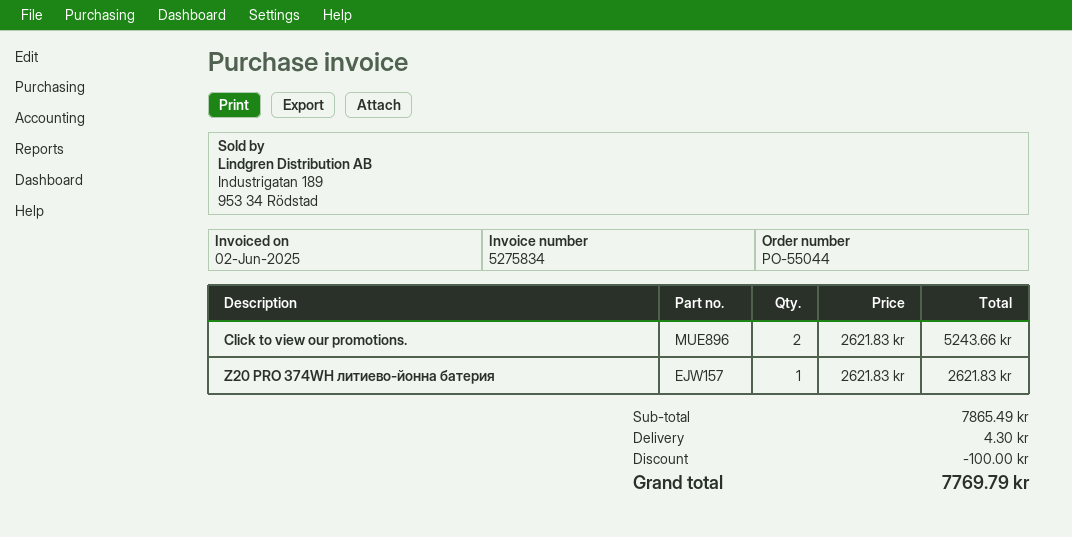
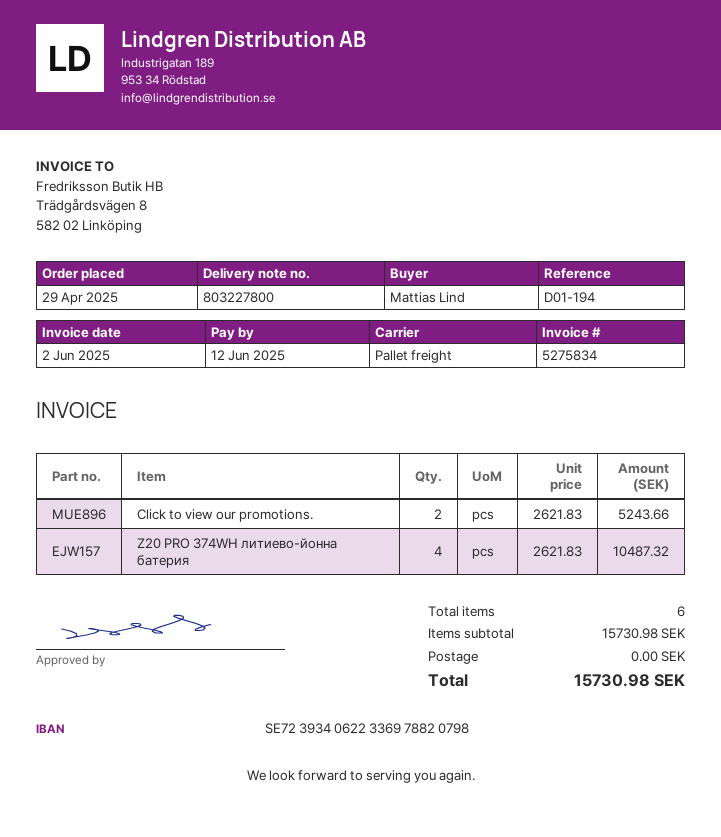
Z20 PRO 374WH литиево-йонна батерия: 1 x 2621.83 = 2621.83 -> 4 x 2621.83 = 10487.32
subtotal: 7865.49 -> 15730.98
discount: 100.00 -> none
shipping: 4.30 -> 0.00
total: 7769.79 -> 15730.98

